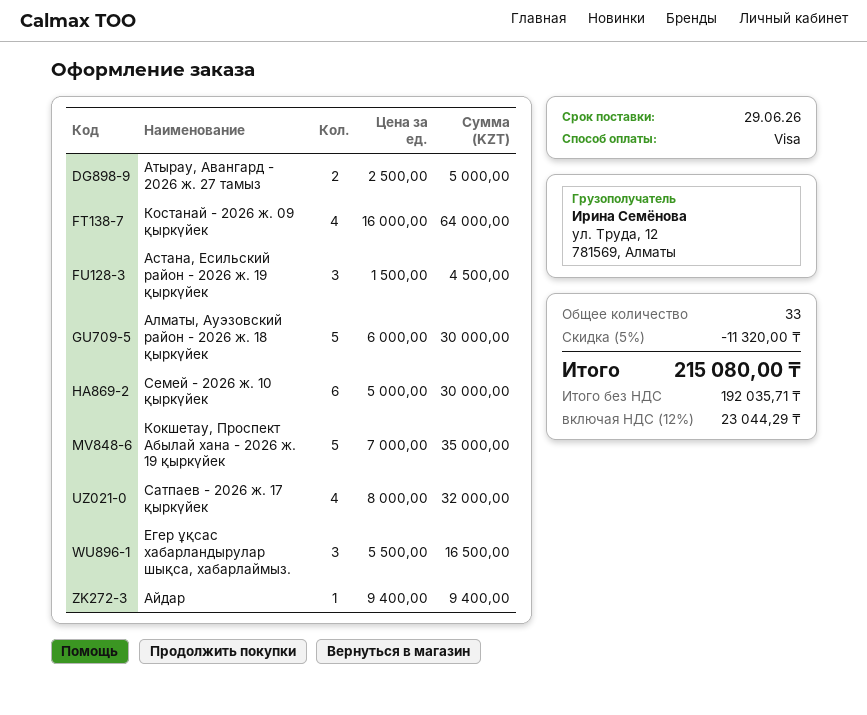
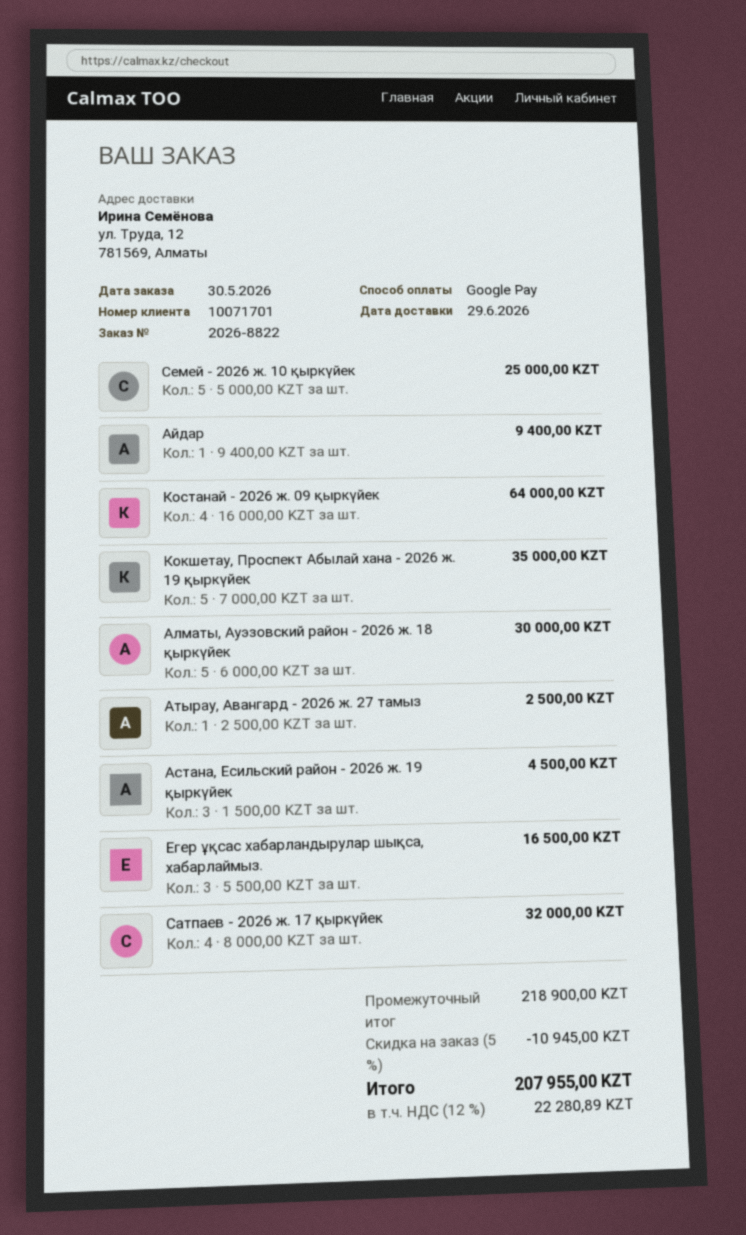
payment method: Visa -> Google Pay
Атырау, Авангард - 2026 ж. 27 тамыз: 2 x 2500.00 = 5000.00 -> 1 x 2500.00 = 2500.00
Семей - 2026 ж. 10 қыркүйек: 6 x 5000.00 = 30000.00 -> 5 x 5000.00 = 25000.00
discount: 5% = 11320.00 -> 5% = 10945.00
tax: 12% = 23044.29 -> 12% = 22280.89
total: 215080.00 -> 207955.00

